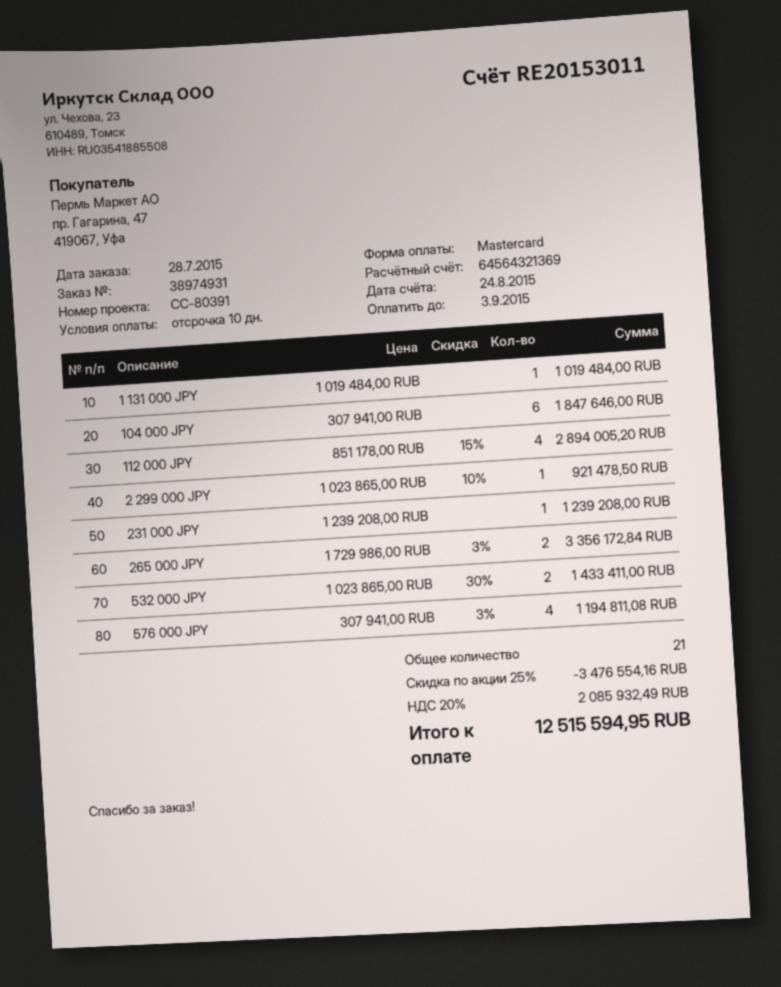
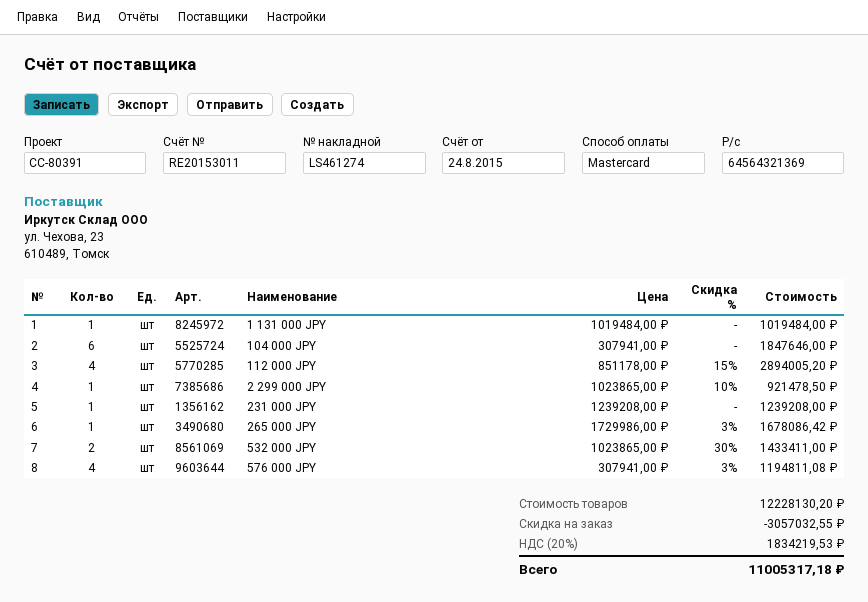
265 000 JPY: 2 x 1729986.00 - 3% = 3356172.84 -> 1 x 1729986.00 - 3% = 1678086.42
discount: 3476554.16 -> 3057032.55
tax: 20% = 2085932.49 -> 20% = 1834219.53
total: 12515594.95 -> 11005317.18

